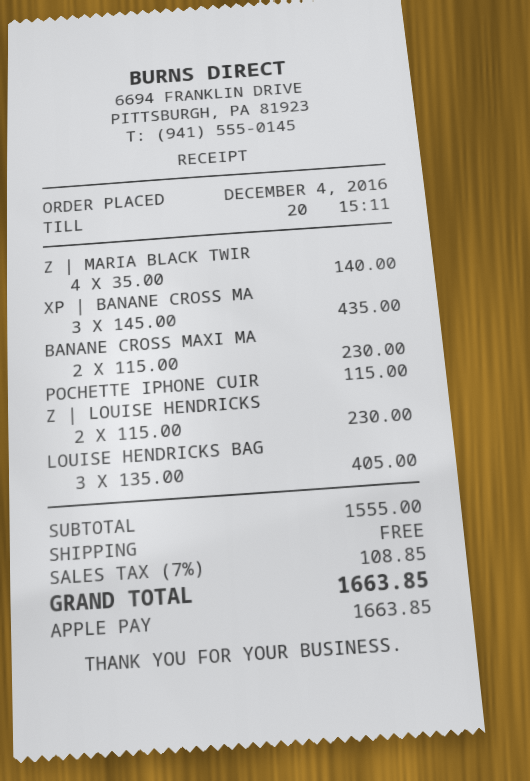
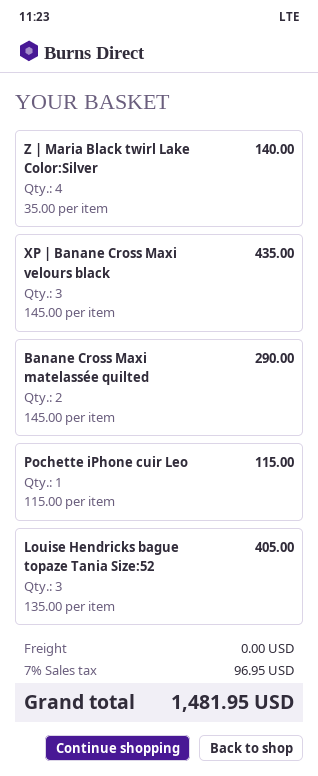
BANANE CROSS MAXI MA: 2 x 115.00 = 230.00 -> 2 x 145.00 = 290.00
Z | LOUISE HENDRICKS: 2 x 115.00 = 230.00 -> none
tax: 7% = 108.85 -> 7% = 96.95
total: 1663.85 -> 1481.95

